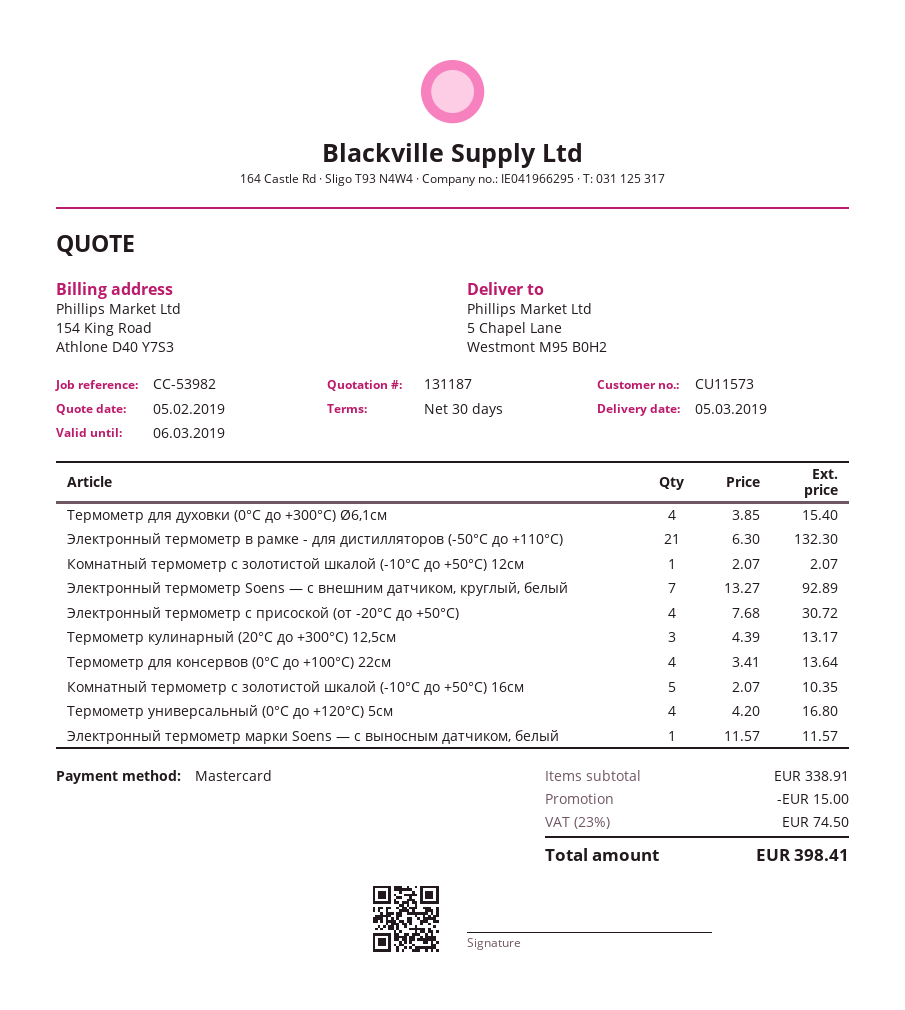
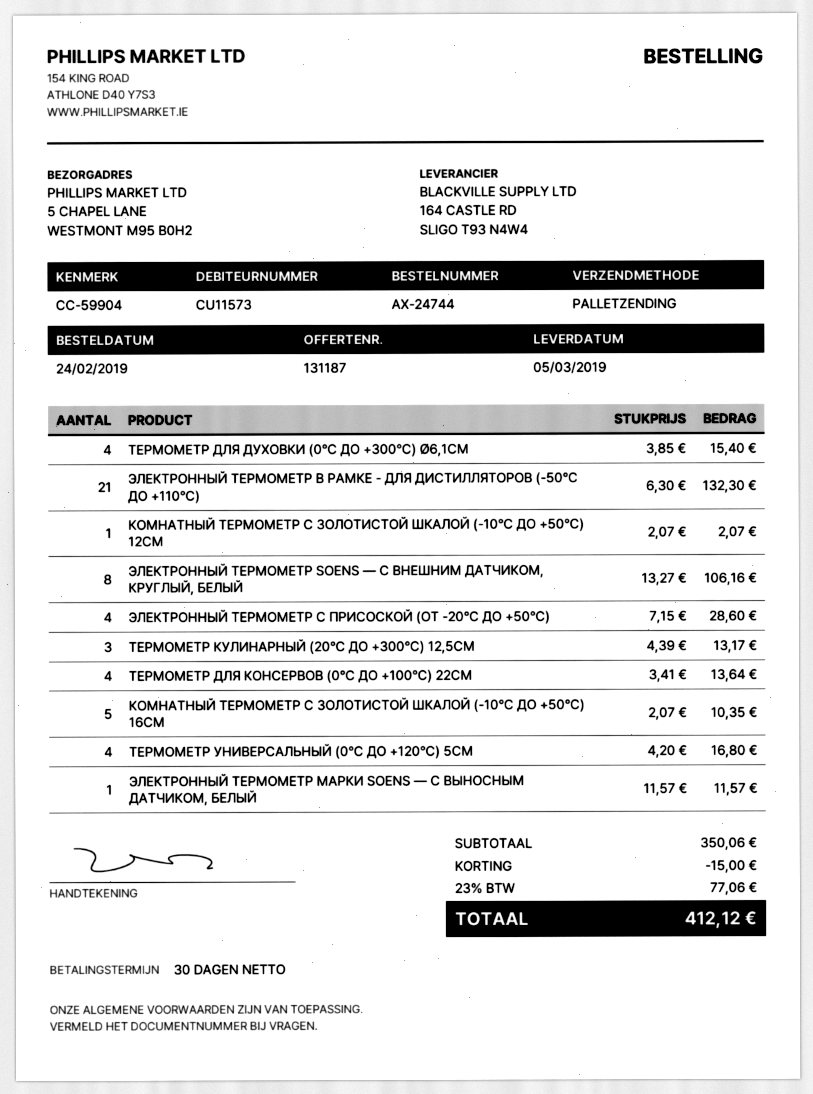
reference: CC-53982 -> CC-59904
Электронный термометр Soens — с внешним датчиком, круглый, белый: 7 x 13.27 = 92.89 -> 8 x 13.27 = 106.16
Электронный термометр с присоской (от -20°C до +50°C): 4 x 7.68 = 30.72 -> 4 x 7.15 = 28.60
subtotal: 338.91 -> 350.06
tax: 23% = 74.50 -> 23% = 77.06
total: 398.41 -> 412.12

